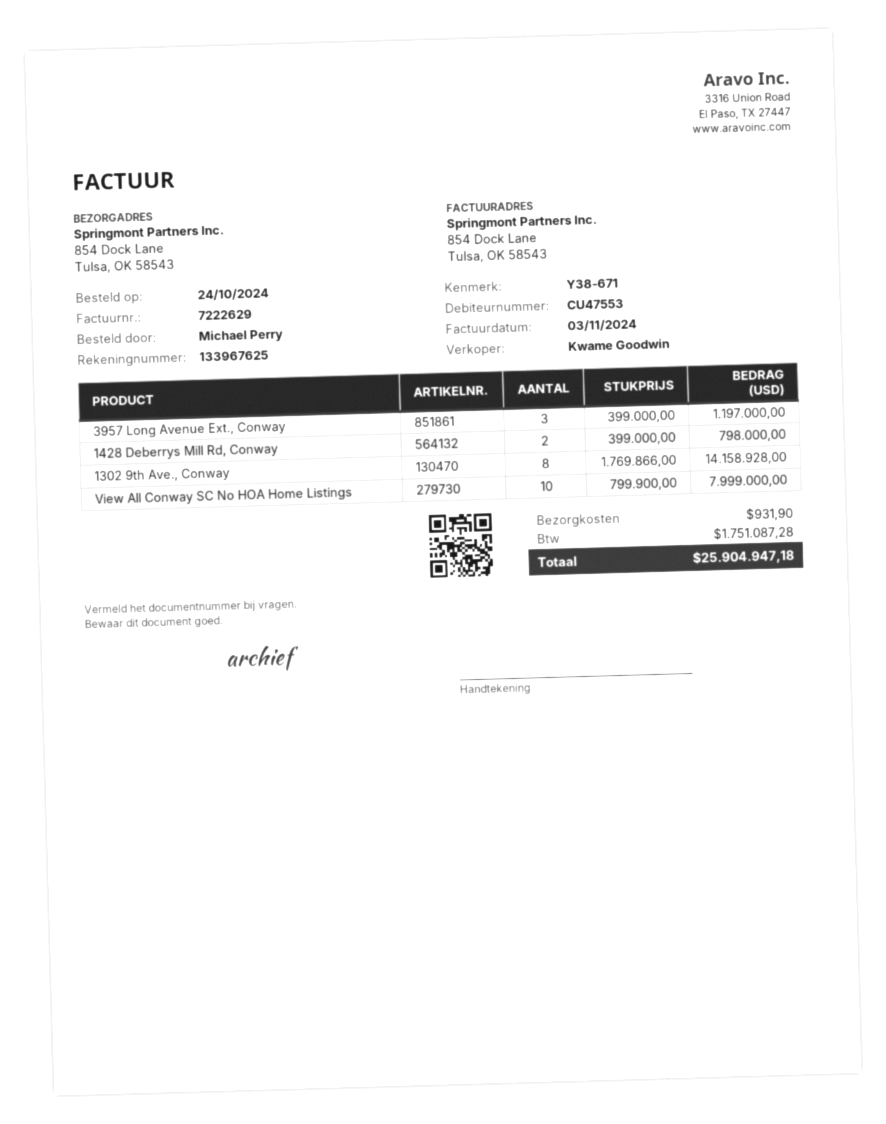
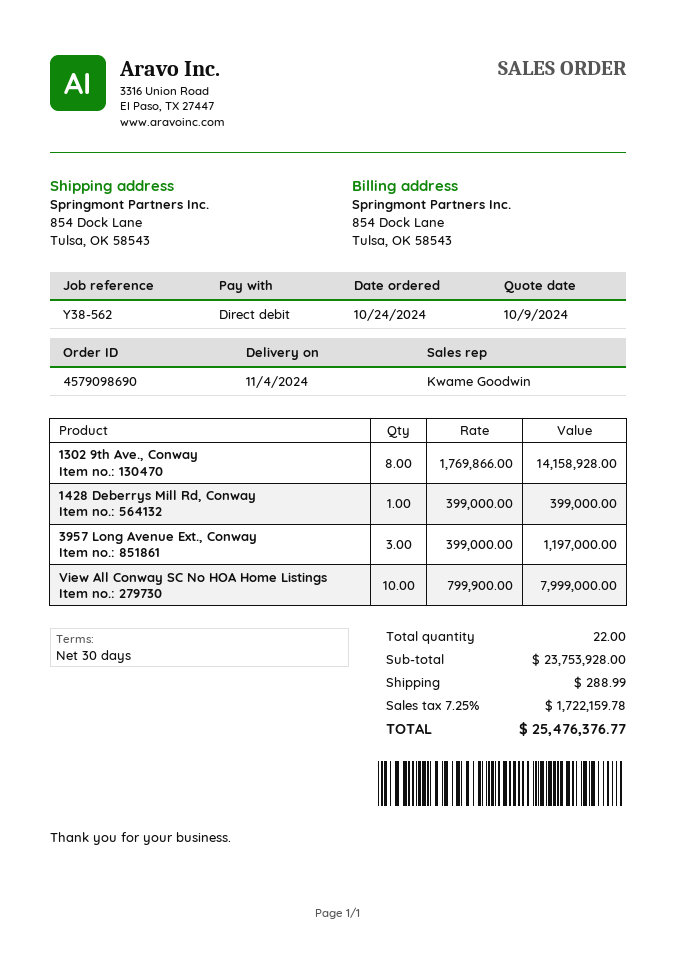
reference: Y38-671 -> Y38-562
1428 Deberrys Mill Rd, Conway: 2 x 399000.00 = 798000.00 -> 1 x 399000.00 = 399000.00
shipping: 931.90 -> 288.99
tax: 1751087.28 -> 1722159.78
total: 25904947.18 -> 25476376.77

